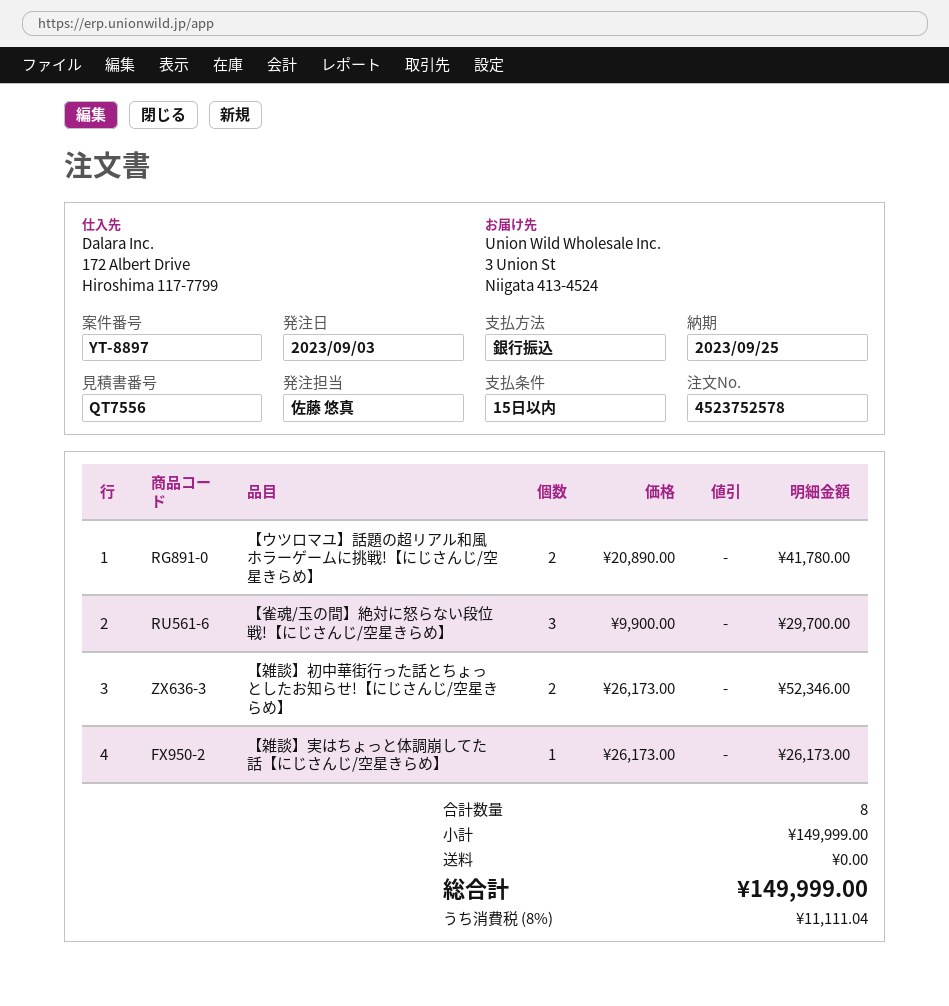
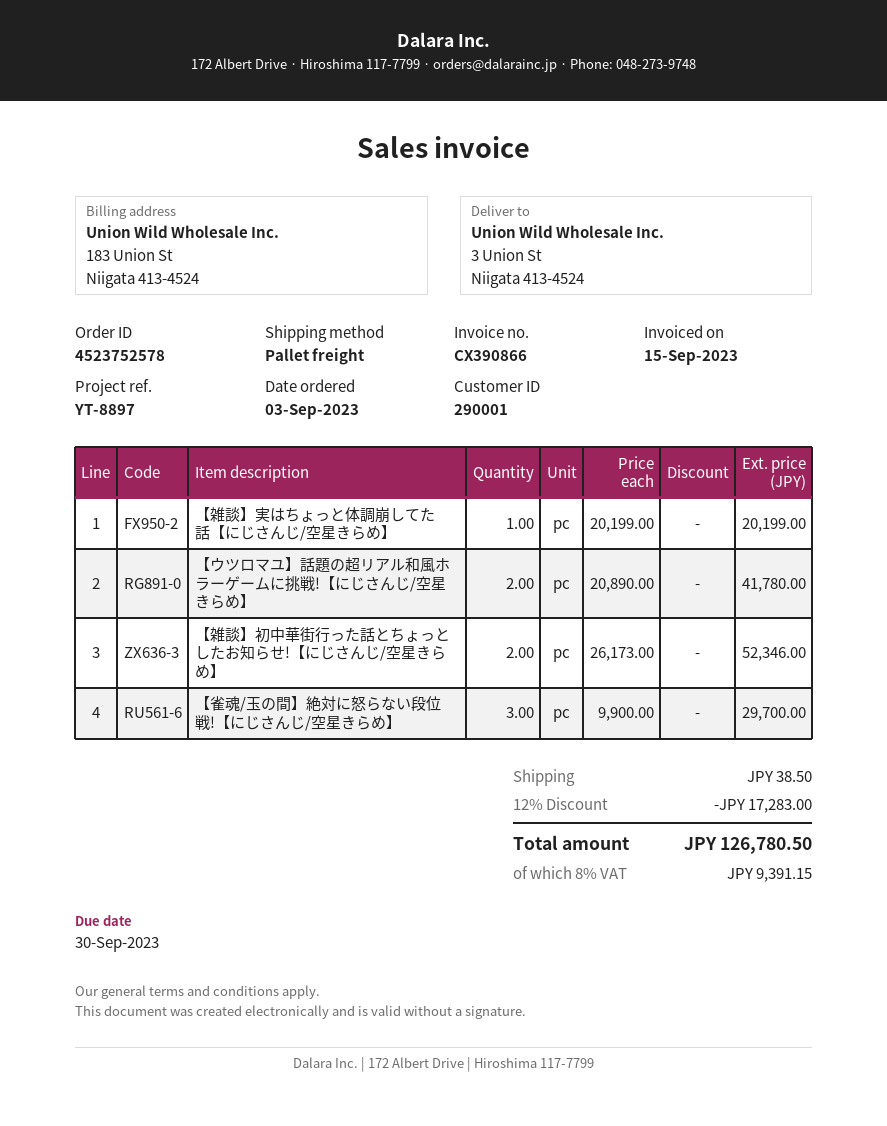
【雑談】実はちょっと体調崩してた話【にじさんじ/空星きらめ】: 1 x 26173.00 = 26173.00 -> 1 x 20199.00 = 20199.00
discount: none -> 12% = 17283.00
shipping: 0.00 -> 38.50
tax: 8% = 11111.04 -> 8% = 9391.15
total: 149999.00 -> 126780.50

